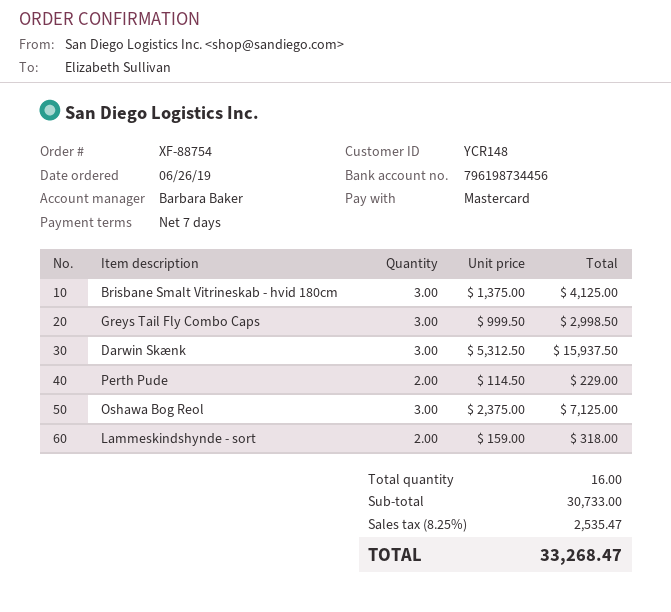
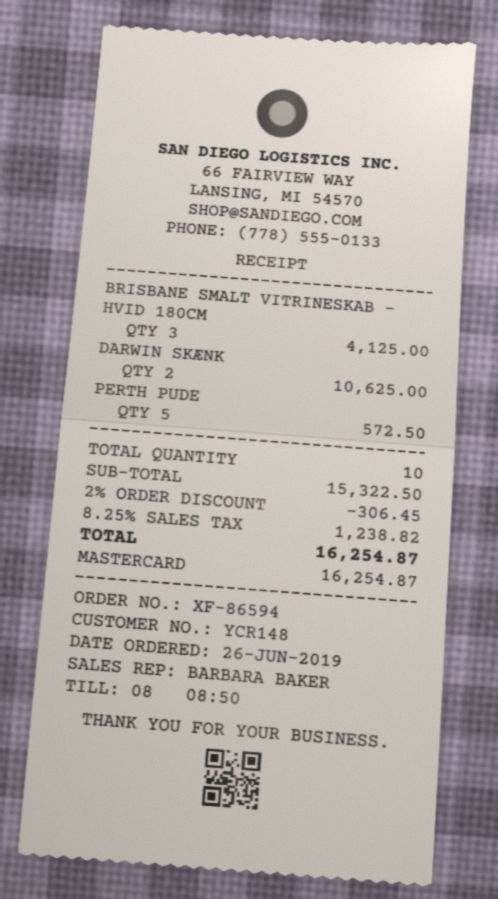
order number: XF-88754 -> XF-86594
Greys Tail Fly Combo Caps: 3 for 2998.50 -> none
Darwin Skænk: 3 for 15937.50 -> 2 for 10625.00
Perth Pude: 2 for 229.00 -> 5 for 572.50
Oshawa Bog Reol: 3 for 7125.00 -> none
Lammeskindshynde - sort: 2 for 318.00 -> none
total quantity: 16 -> 10
subtotal: 30733.00 -> 15322.50
discount: none -> 2% = 306.45
tax: 8.25% = 2535.47 -> 8.25% = 1238.82
total: 33268.47 -> 16254.87

